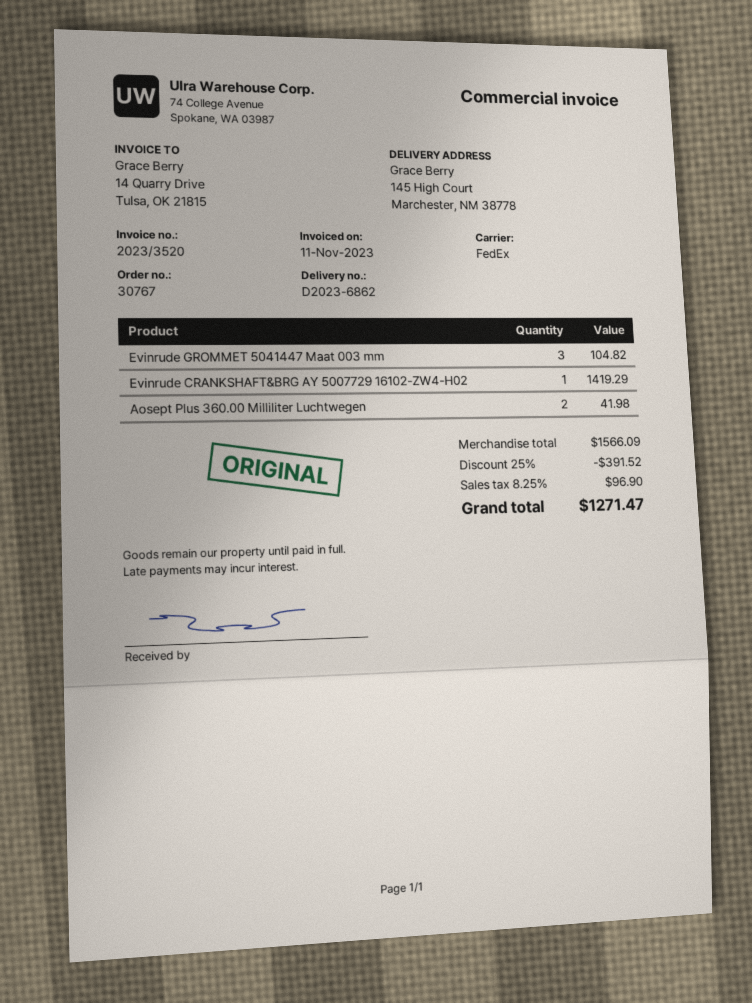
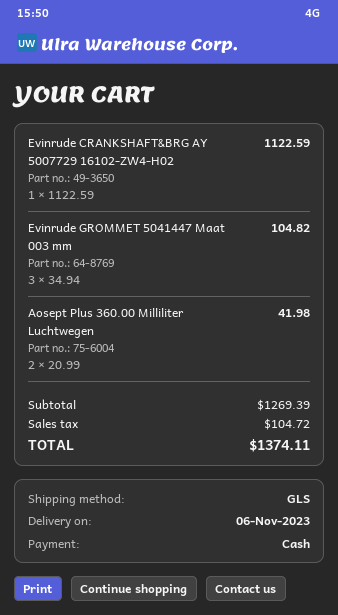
shipping method: FedEx -> GLS
Evinrude CRANKSHAFT&BRG AY 5007729 16102-ZW4-H02: 1 for 1419.29 -> 1 for 1122.59
subtotal: 1566.09 -> 1269.39
discount: 25% = 391.52 -> none
tax: 96.90 -> 104.72
total: 1271.47 -> 1374.11

